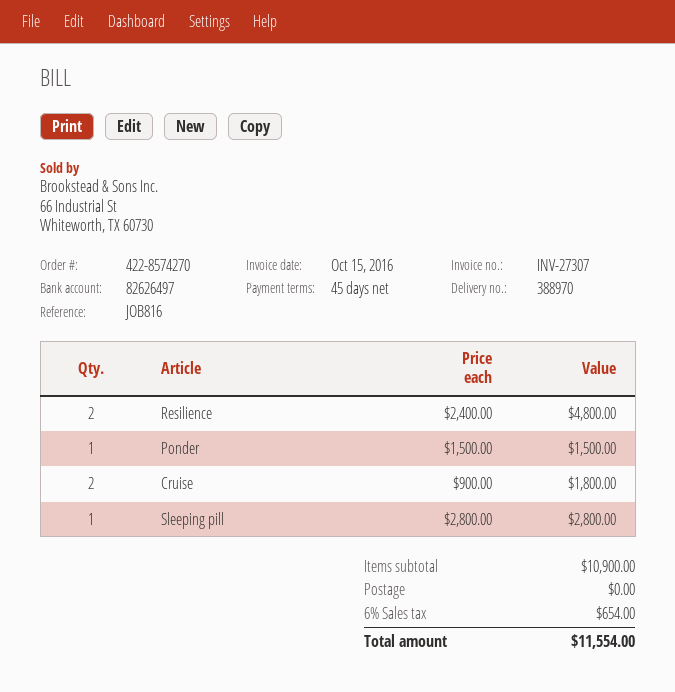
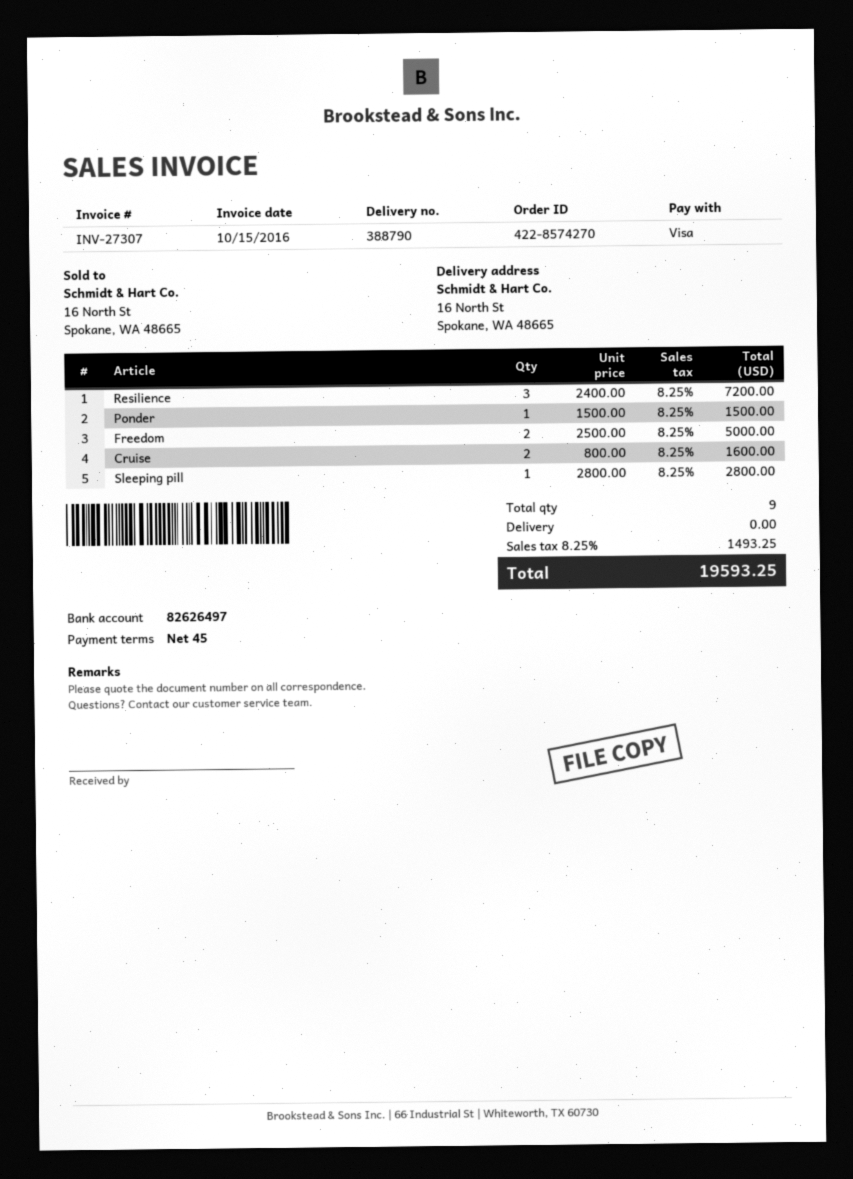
delivery note number: 388970 -> 388790
Resilience: 2 x 2400.00 = 4800.00 -> 3 x 2400.00 = 7200.00
Cruise: 2 x 900.00 = 1800.00 -> 2 x 800.00 = 1600.00
Freedom: none -> 2 x 2500.00 = 5000.00
tax: 6% = 654.00 -> 8.25% = 1493.25
total: 11554.00 -> 19593.25

